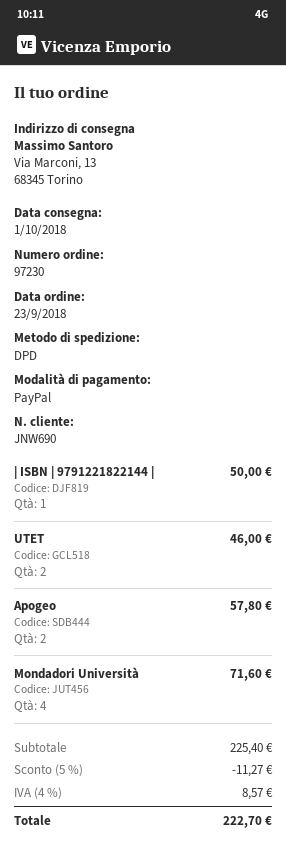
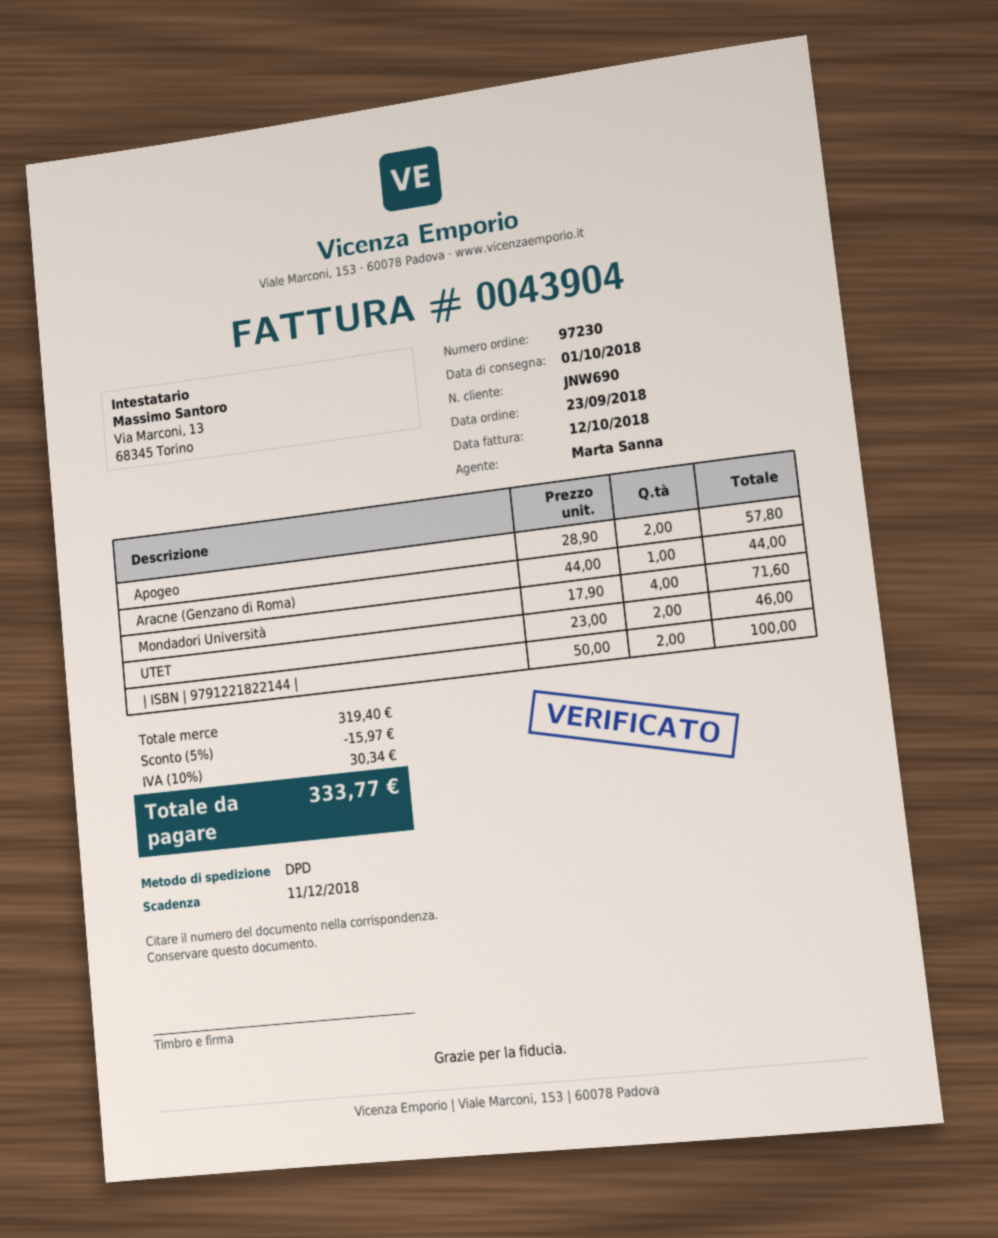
| ISBN | 9791221822144 |: 1 for 50.00 -> 2 for 100.00
Aracne (Genzano di Roma): none -> 1 for 44.00
subtotal: 225.40 -> 319.40
discount: 5% = 11.27 -> 5% = 15.97
tax: 4% = 8.57 -> 10% = 30.34
total: 222.70 -> 333.77

